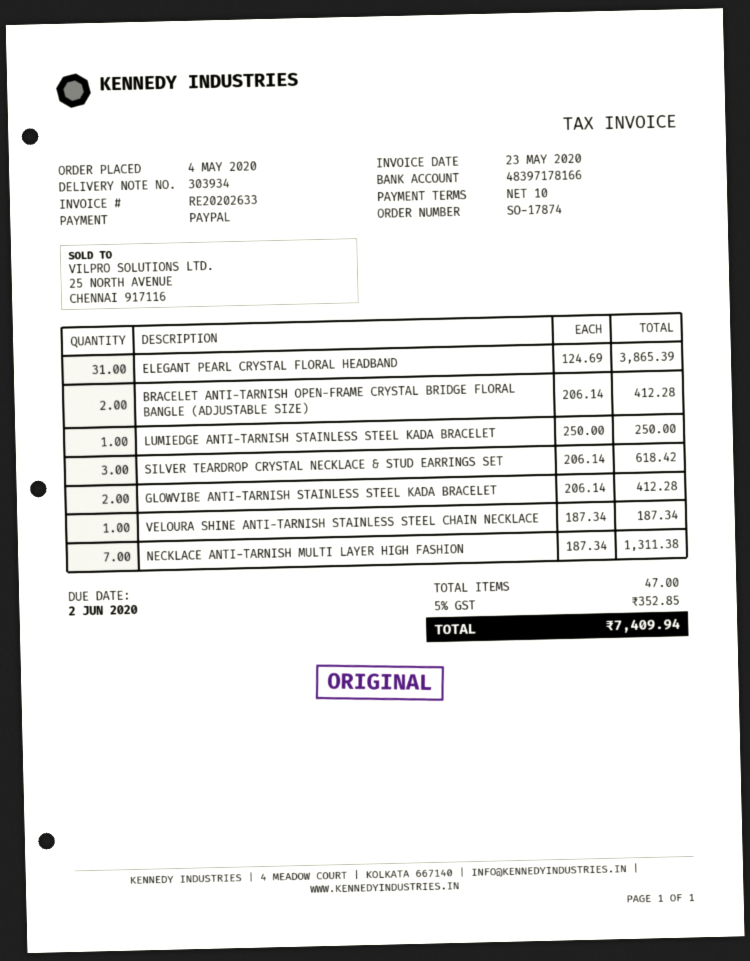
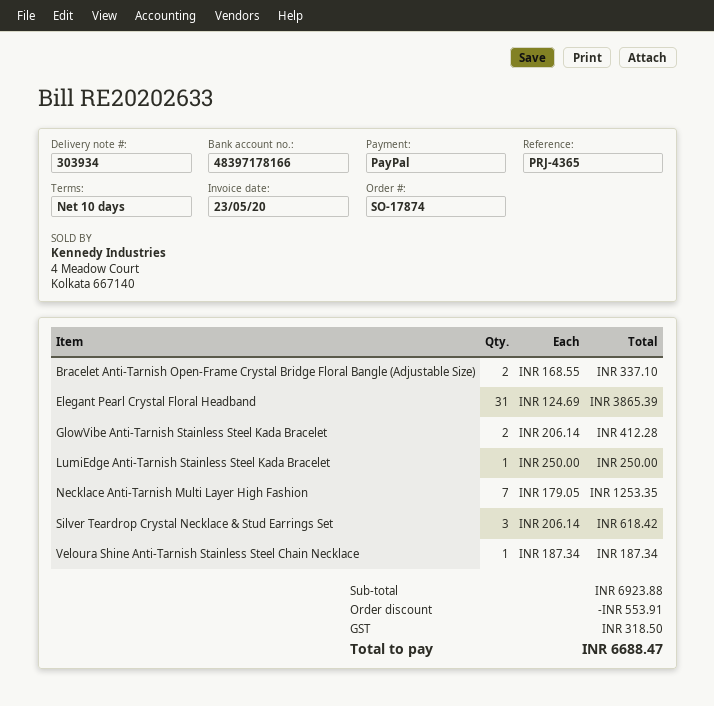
BRACELET ANTI-TARNISH OPEN-FRAME CRYSTAL BRIDGE FLORAL BANGLE (ADJUSTABLE SIZE): 2 x 206.14 = 412.28 -> 2 x 168.55 = 337.10
NECKLACE ANTI-TARNISH MULTI LAYER HIGH FASHION: 7 x 187.34 = 1311.38 -> 7 x 179.05 = 1253.35
discount: none -> 553.91
tax: 352.85 -> 318.50
total: 7409.94 -> 6688.47

